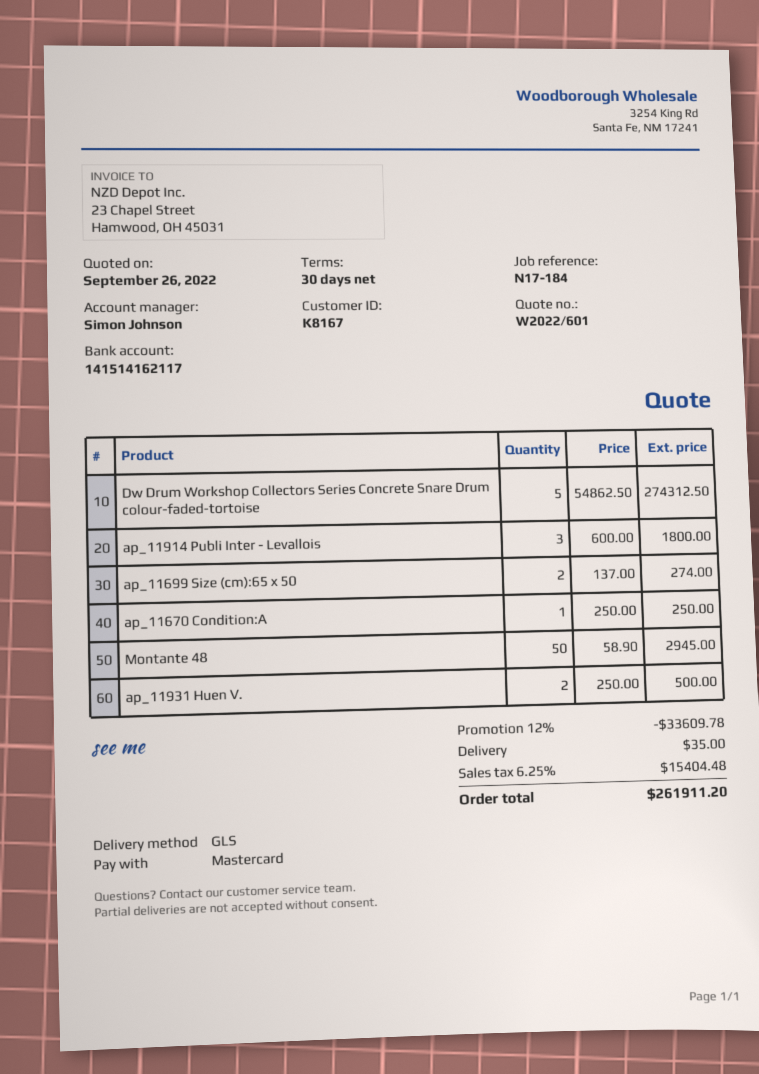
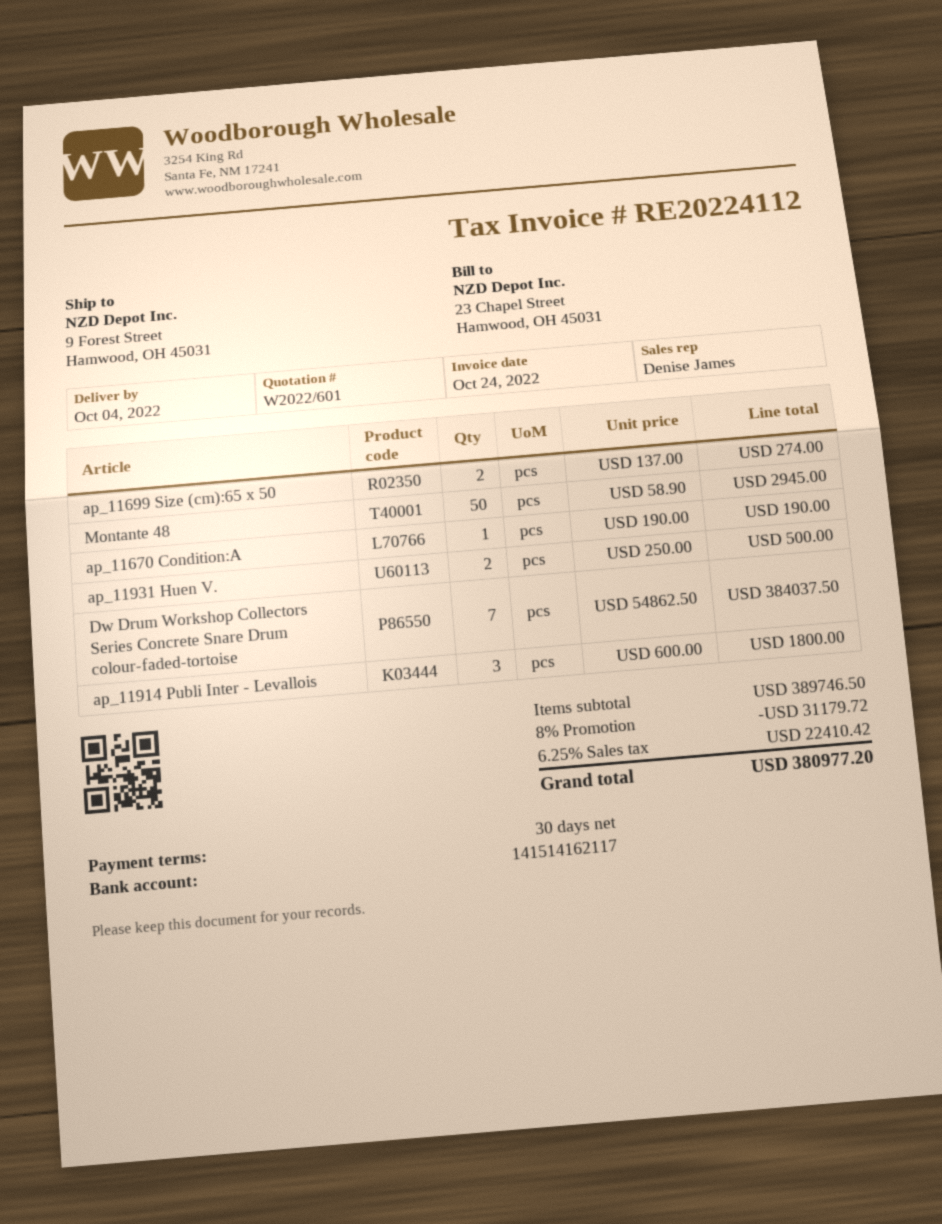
sales rep: Simon Johnson -> Denise James
Dw Drum Workshop Collectors Series Concrete Snare Drum colour-faded-tortoise: 5 x 54862.50 = 274312.50 -> 7 x 54862.50 = 384037.50
ap_11670 Condition:A: 1 x 250.00 = 250.00 -> 1 x 190.00 = 190.00
discount: 12% = 33609.78 -> 8% = 31179.72
shipping: 35.00 -> none
tax: 6.25% = 15404.48 -> 6.25% = 22410.42
total: 261911.20 -> 380977.20

